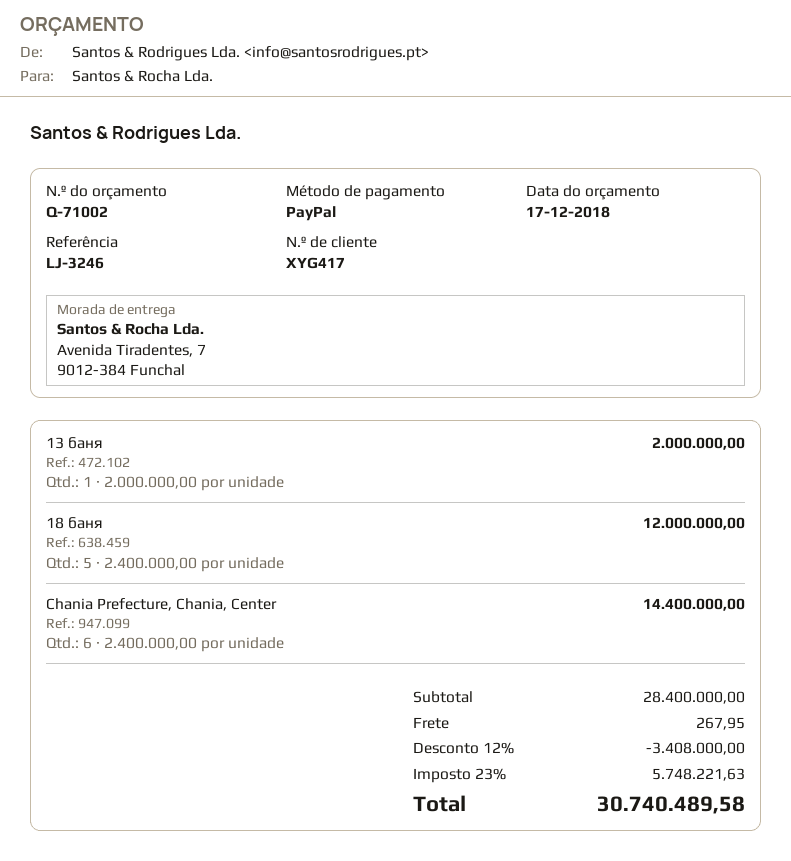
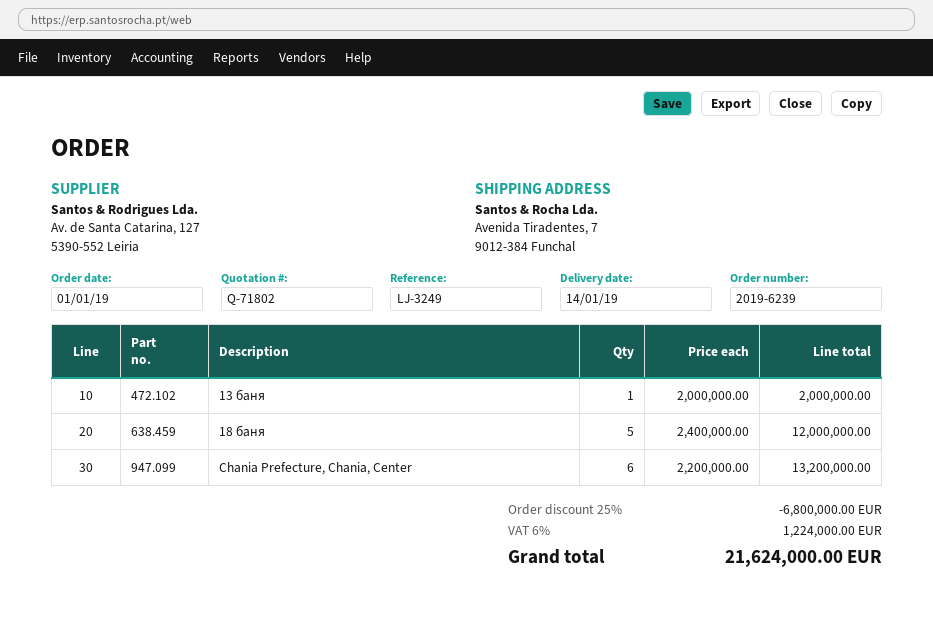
quote number: Q-71002 -> Q-71802
reference: LJ-3246 -> LJ-3249
Chania Prefecture, Chania, Center: 6 x 2400000.00 = 14400000.00 -> 6 x 2200000.00 = 13200000.00
discount: 12% = 3408000.00 -> 25% = 6800000.00
shipping: 267.95 -> none
tax: 23% = 5748221.63 -> 6% = 1224000.00
total: 30740489.58 -> 21624000.00

